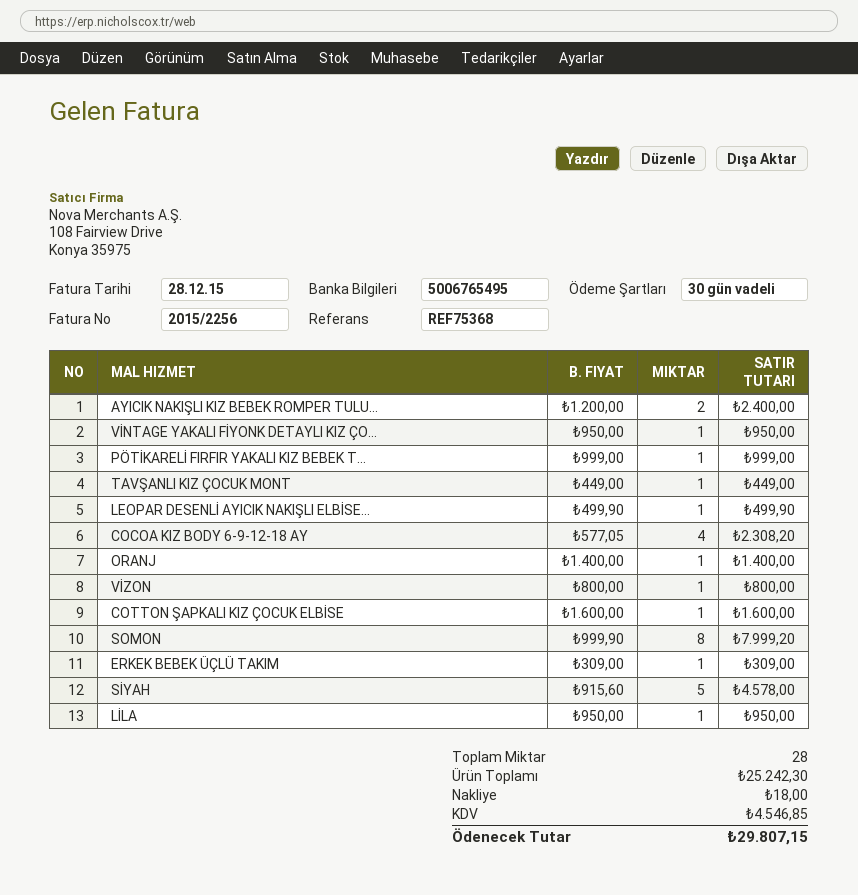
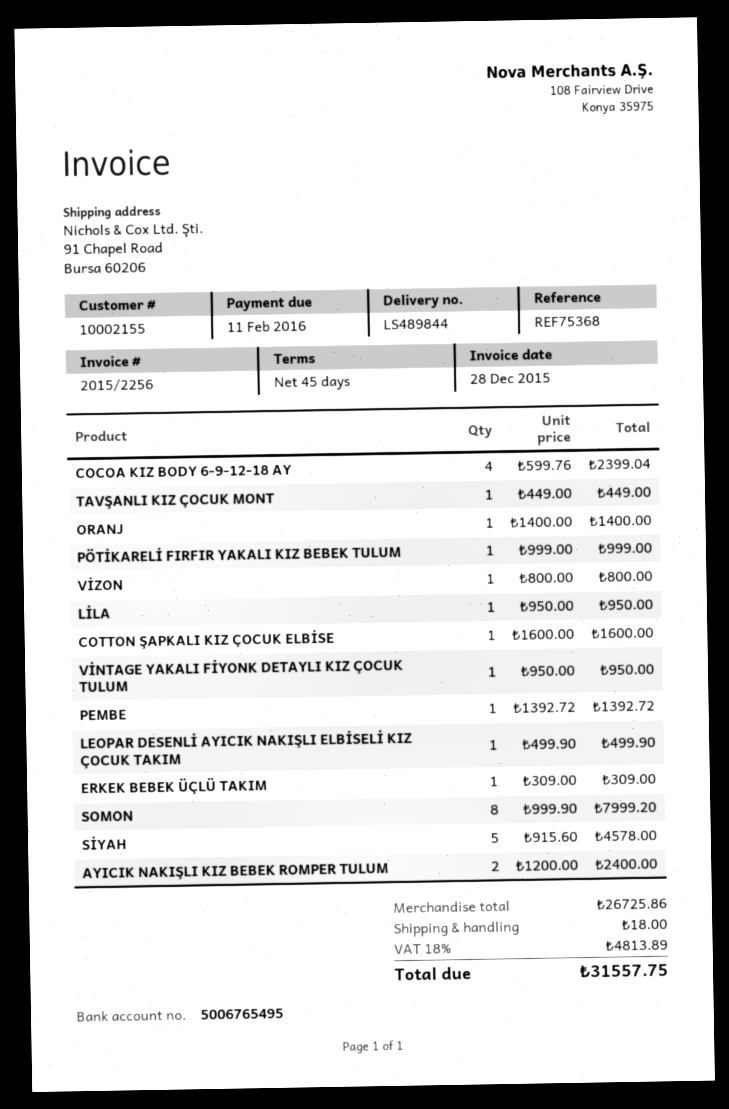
payment terms: 30 days -> 45 days
COCOA KIZ BODY 6-9-12-18 AY: 4 x 577.05 = 2308.20 -> 4 x 599.76 = 2399.04
PEMBE: none -> 1 x 1392.72 = 1392.72
subtotal: 25242.30 -> 26725.86
tax: 4546.85 -> 4813.89
total: 29807.15 -> 31557.75

